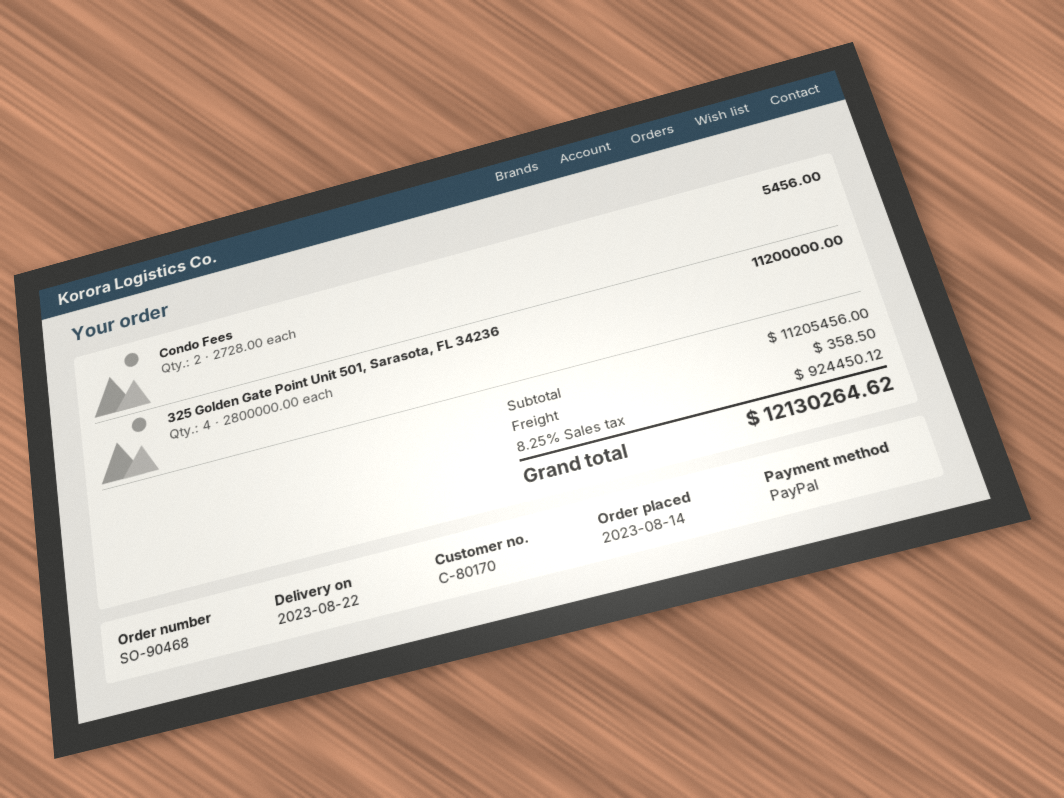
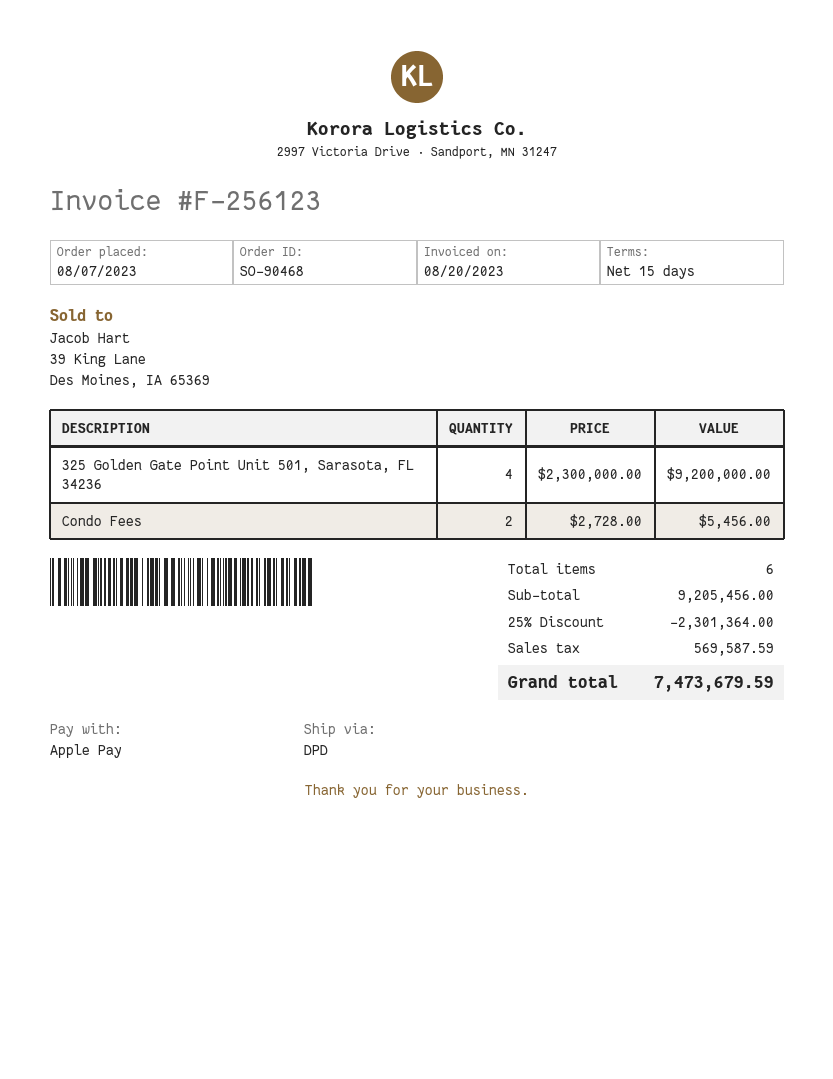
order date: 2023-08-14 -> 2023-08-07
payment method: PayPal -> Apple Pay
325 Golden Gate Point Unit 501, Sarasota, FL 34236: 4 x 2800000.00 = 11200000.00 -> 4 x 2300000.00 = 9200000.00
subtotal: 11205456.00 -> 9205456.00
discount: none -> 25% = 2301364.00
shipping: 358.50 -> none
tax: 924450.12 -> 569587.59
total: 12130264.62 -> 7473679.59

